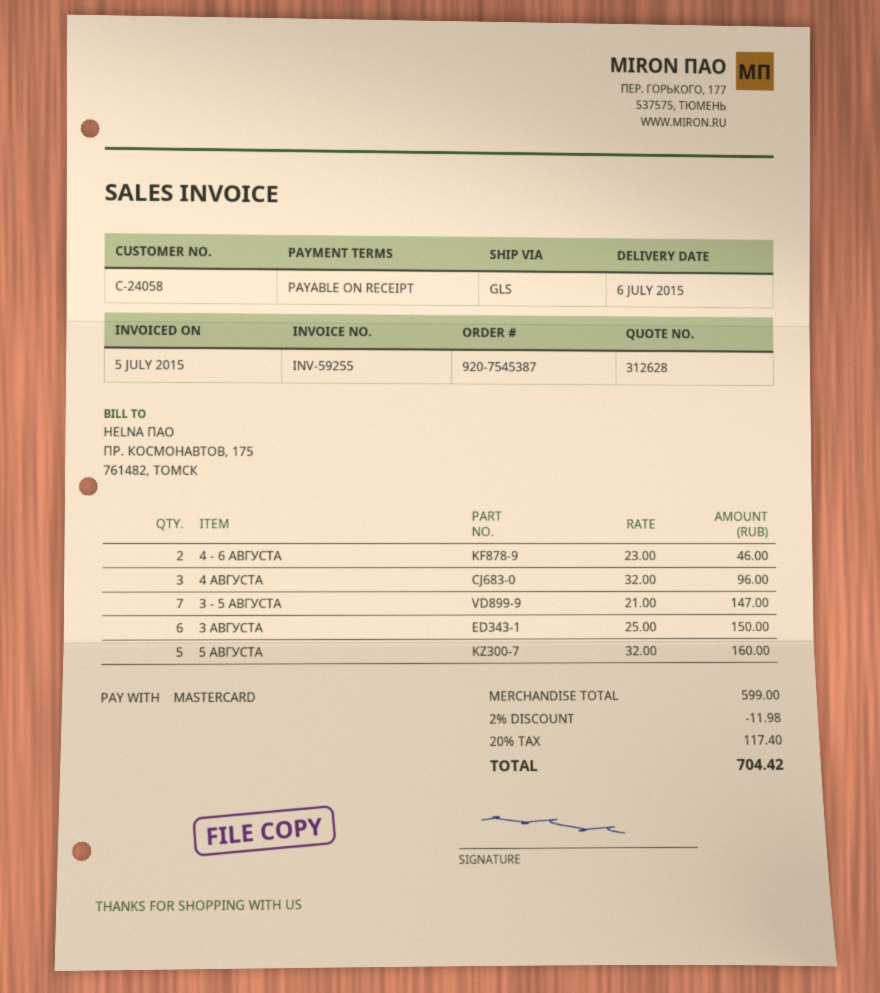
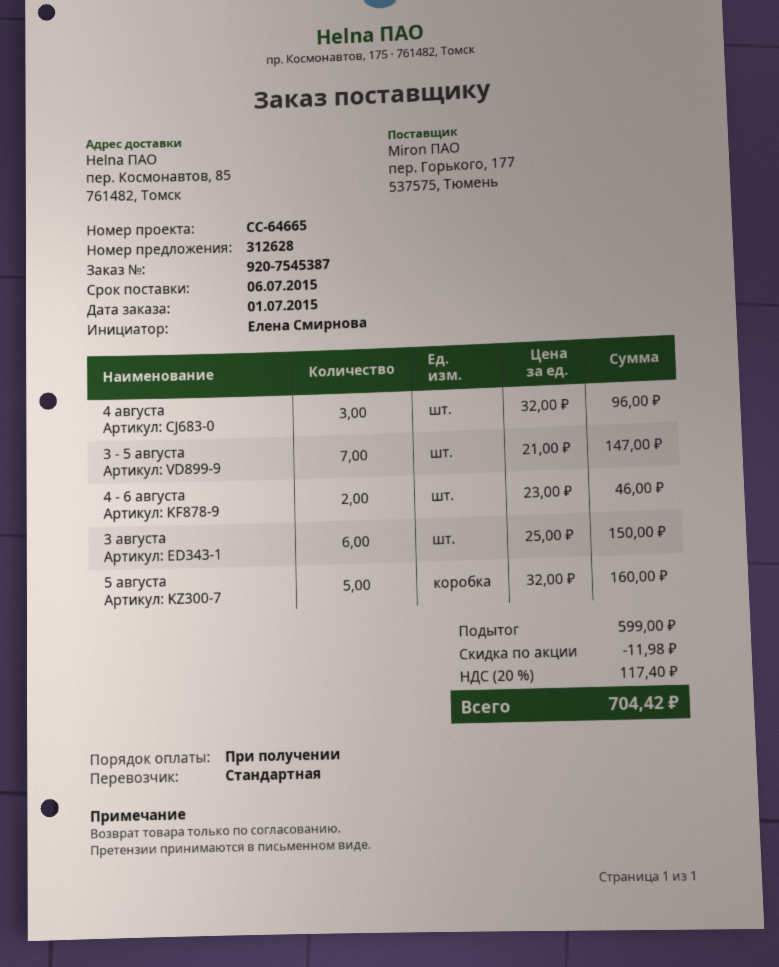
shipping method: GLS -> standard

